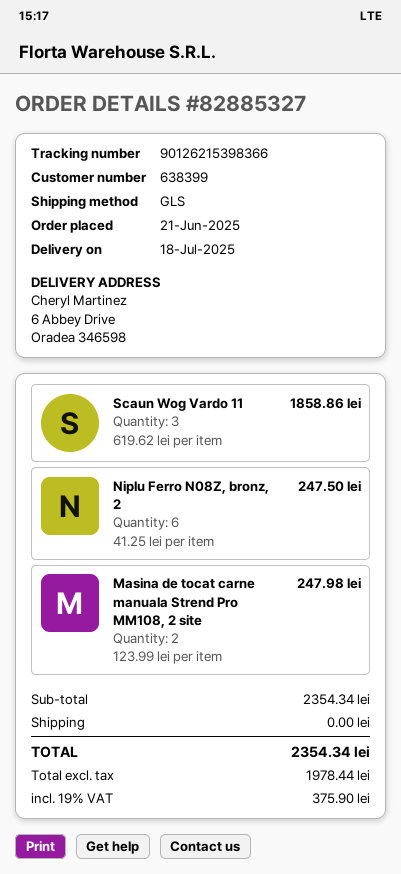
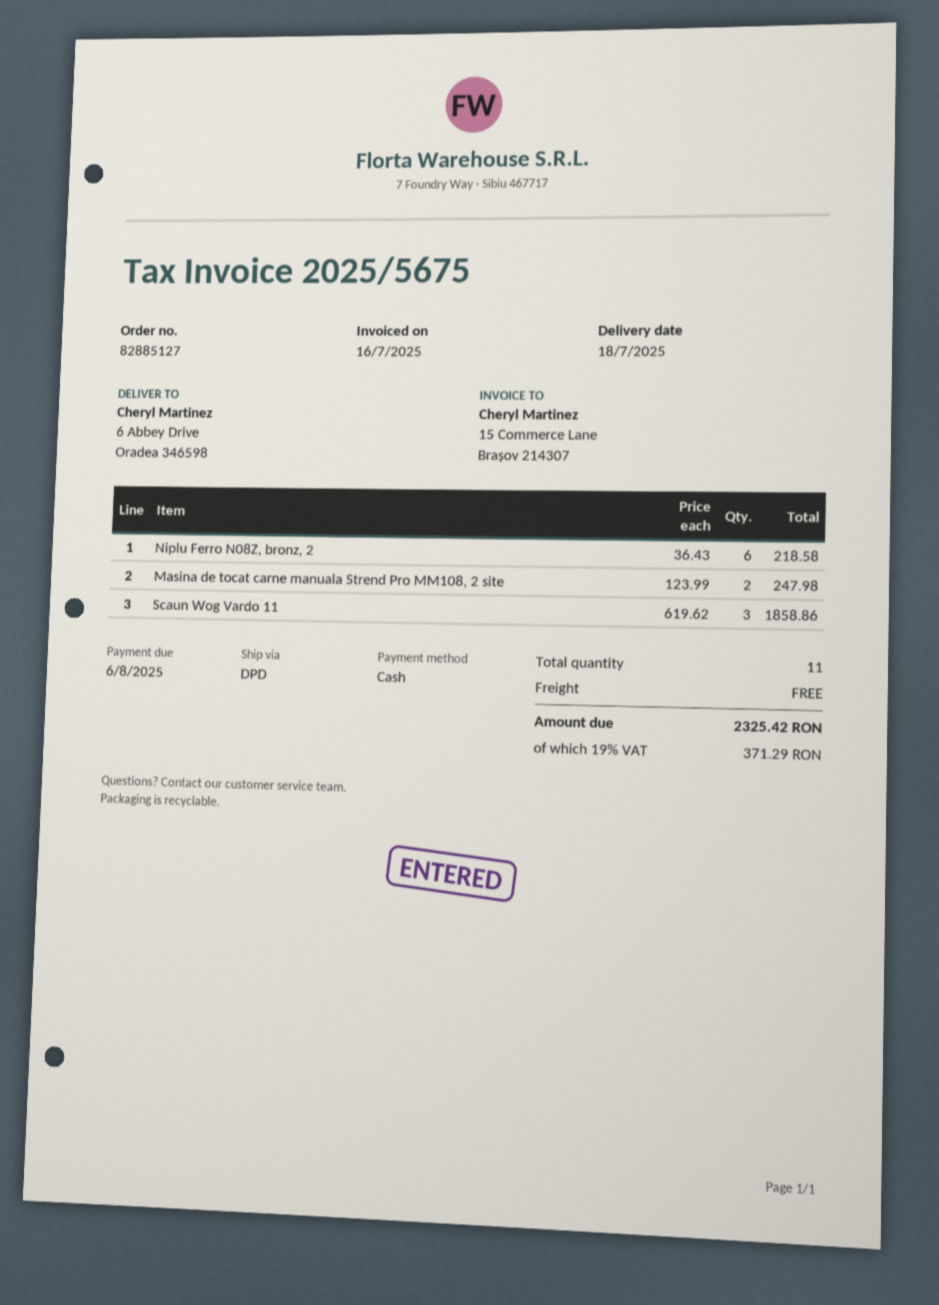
order number: 82885327 -> 82885127
shipping method: GLS -> DPD
Niplu Ferro N08Z, bronz, 2: 6 x 41.25 = 247.50 -> 6 x 36.43 = 218.58
tax: 19% = 375.90 -> 19% = 371.29
total: 2354.34 -> 2325.42

